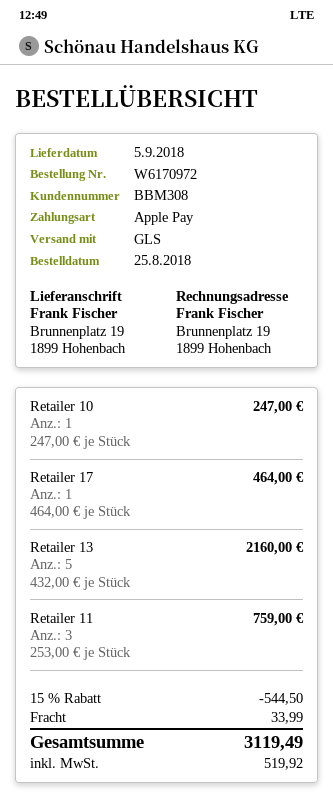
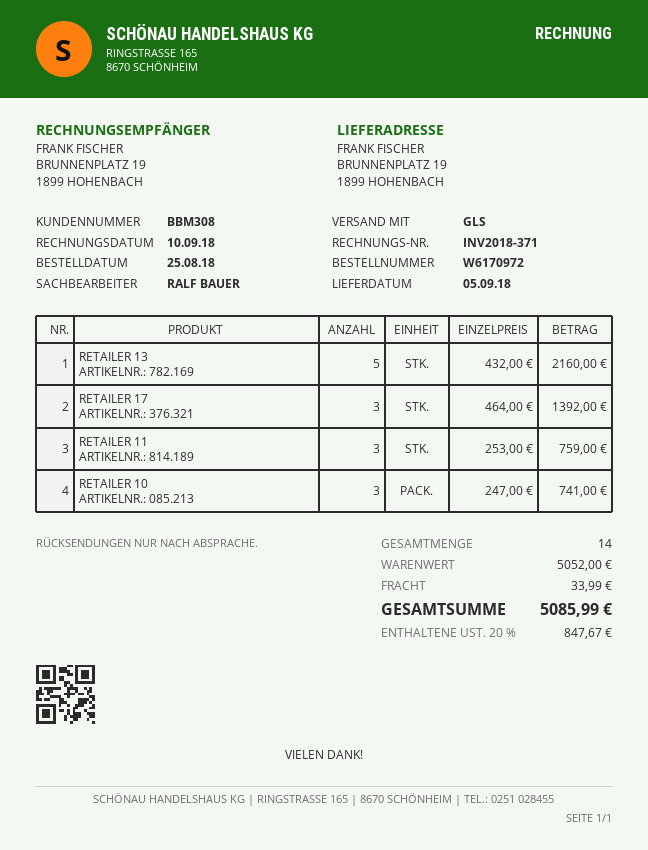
Retailer 10: 1 x 247.00 = 247.00 -> 3 x 247.00 = 741.00
Retailer 17: 1 x 464.00 = 464.00 -> 3 x 464.00 = 1392.00
discount: 15% = 544.50 -> none
tax: 519.92 -> 847.67
total: 3119.49 -> 5085.99

